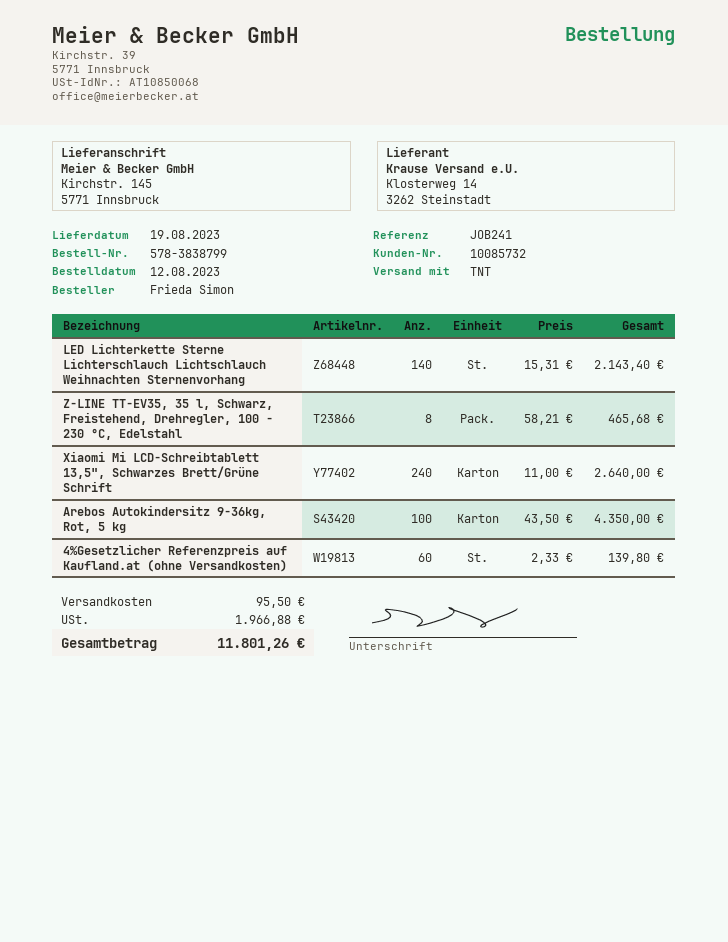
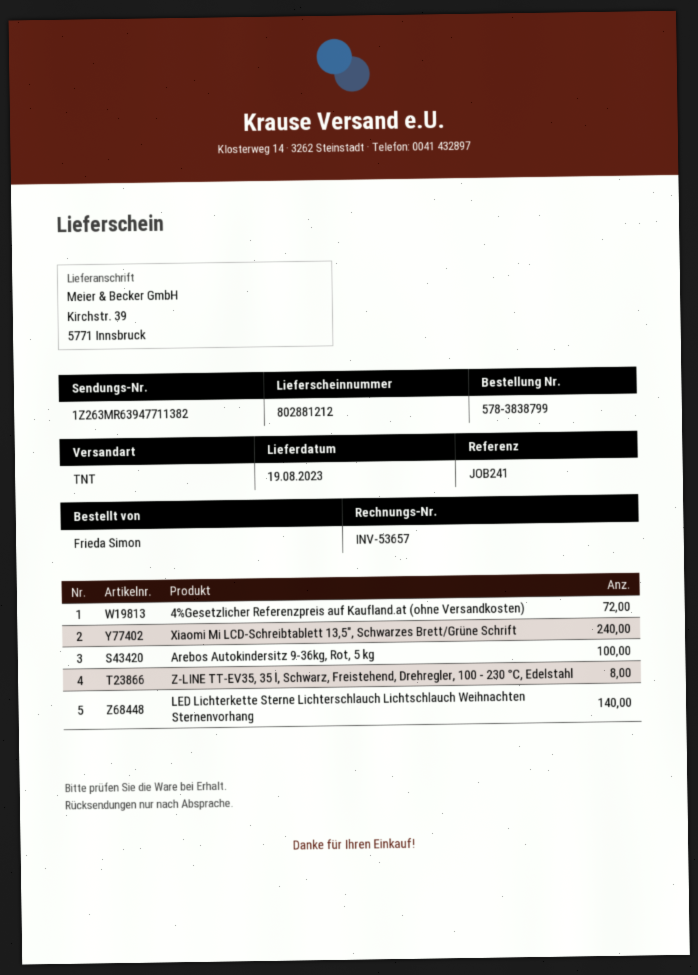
ship to: Kirchstr. 145, 5771 Innsbruck -> Kirchstr. 39, 5771 Innsbruck
4%Gesetzlicher Referenzpreis auf Kaufland.at (ohne Versandkosten): 60 -> 72

